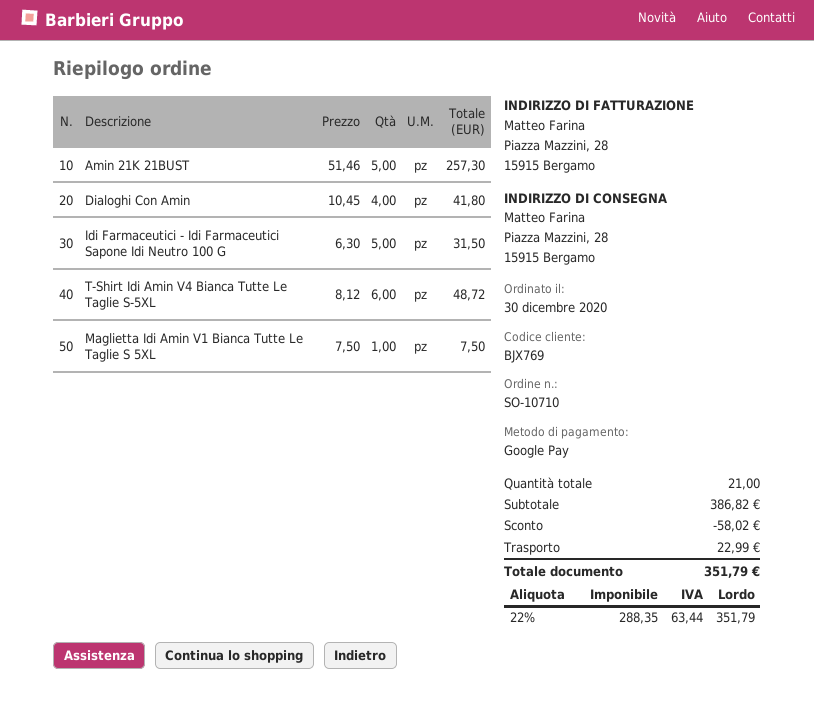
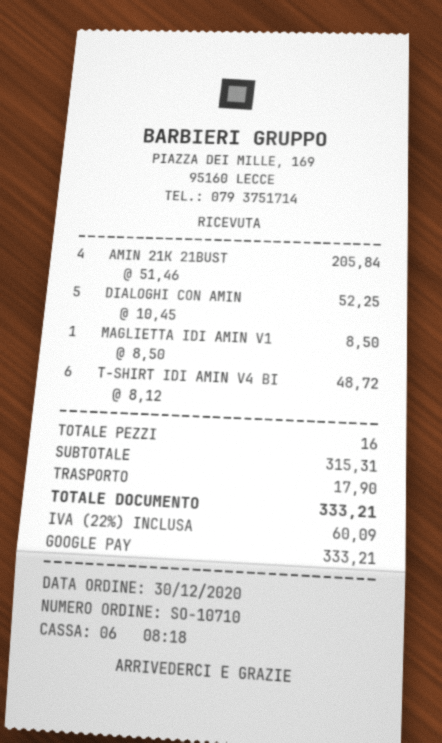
Amin 21K 21BUST: 5 x 51.46 = 257.30 -> 4 x 51.46 = 205.84
Dialoghi Con Amin: 4 x 10.45 = 41.80 -> 5 x 10.45 = 52.25
Idi Farmaceutici - Idi Farmaceutici Sapone Idi Neutro 100 G: 5 x 6.30 = 31.50 -> none
Maglietta Idi Amin V1 Bianca Tutte Le Taglie S 5XL: 1 x 7.50 = 7.50 -> 1 x 8.50 = 8.50
total quantity: 21 -> 16
subtotal: 386.82 -> 315.31
discount: 58.02 -> none
shipping: 22.99 -> 17.90
tax: 22% = 63.44 -> 22% = 60.09
total: 351.79 -> 333.21

